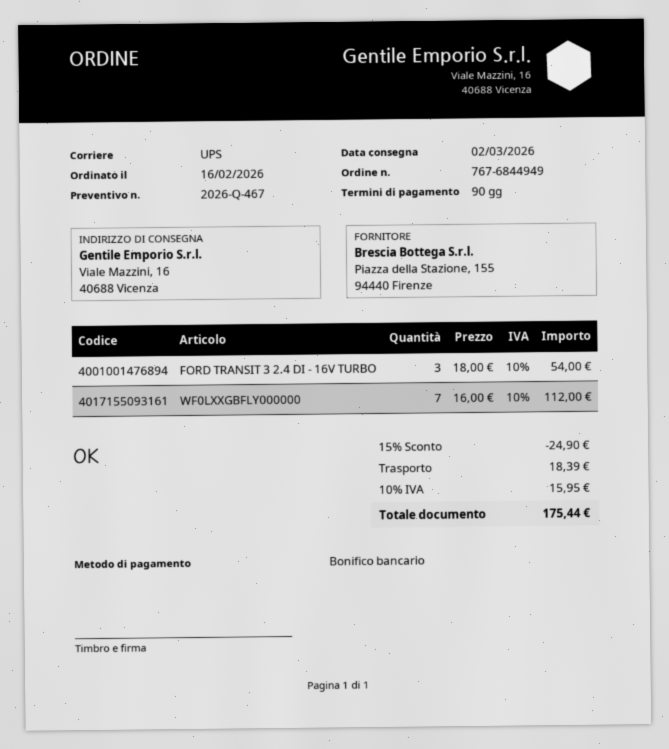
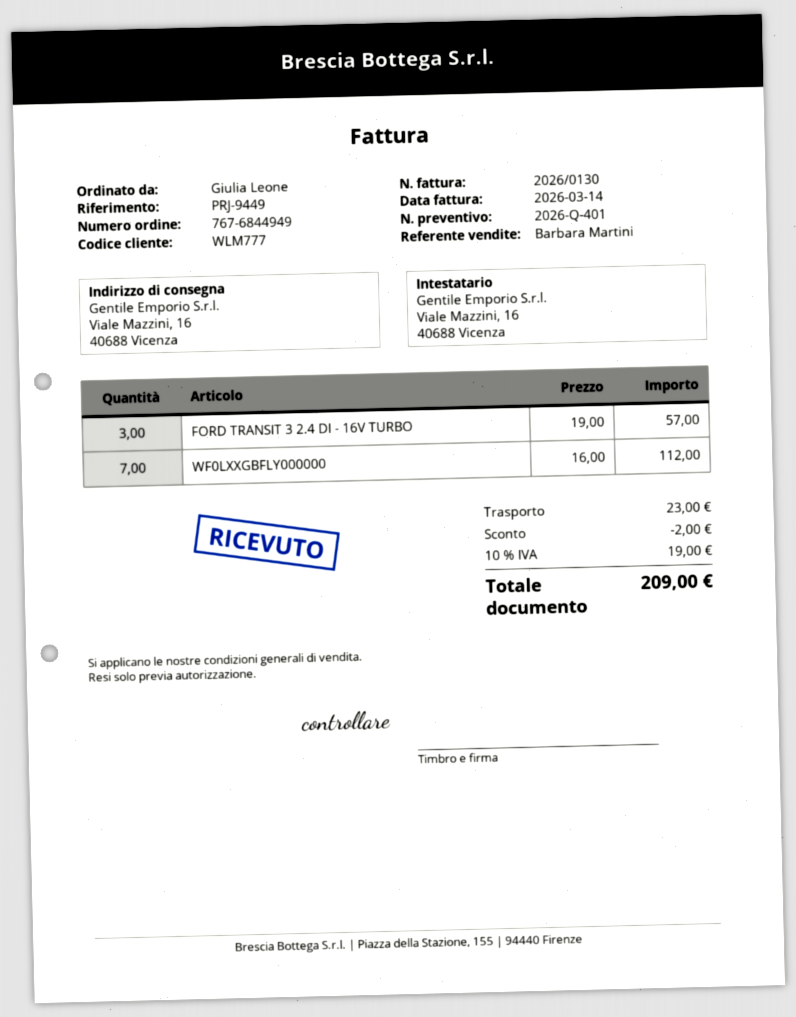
quote number: 2026-Q-467 -> 2026-Q-401
FORD TRANSIT 3 2.4 DI - 16V TURBO: 3 x 18.00 = 54.00 -> 3 x 19.00 = 57.00
discount: 24.90 -> 2.00
shipping: 18.39 -> 23.00
tax: 10% = 15.95 -> 10% = 19.00
total: 175.44 -> 209.00

